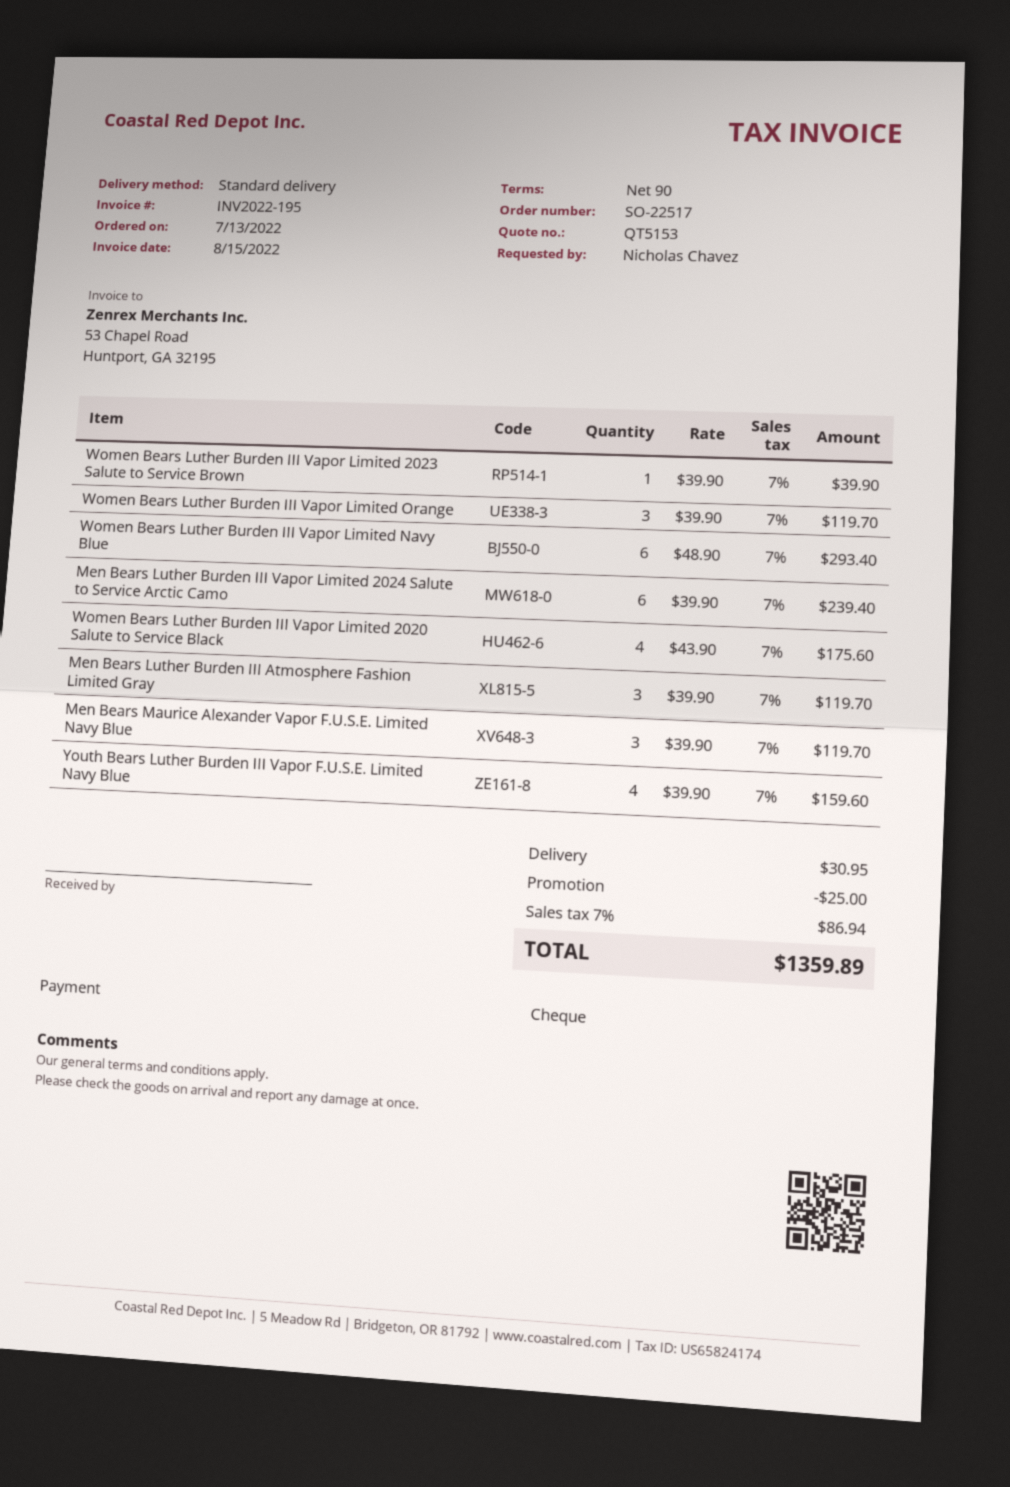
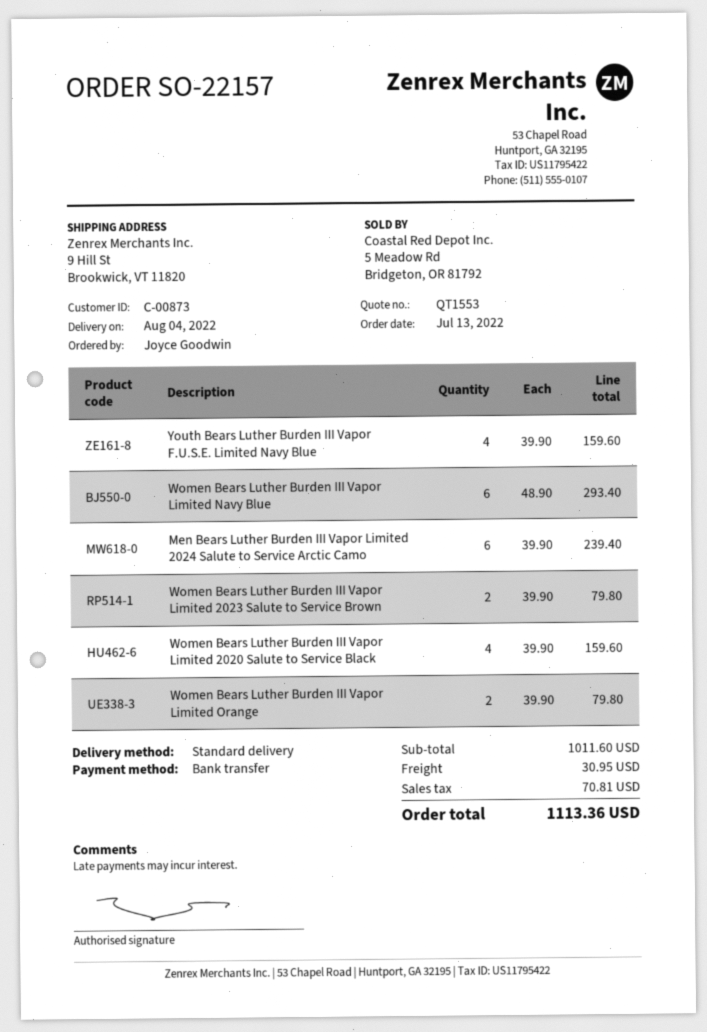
quote number: QT5153 -> QT1553
order number: SO-22517 -> SO-22157
ordered by: Nicholas Chavez -> Joyce Goodwin
payment method: cheque -> bank transfer
Women Bears Luther Burden III Vapor Limited 2023 Salute to Service Brown: 1 x 39.90 = 39.90 -> 2 x 39.90 = 79.80
Women Bears Luther Burden III Vapor Limited Orange: 3 x 39.90 = 119.70 -> 2 x 39.90 = 79.80
Women Bears Luther Burden III Vapor Limited 2020 Salute to Service Black: 4 x 43.90 = 175.60 -> 4 x 39.90 = 159.60
Men Bears Luther Burden III Atmosphere Fashion Limited Gray: 3 x 39.90 = 119.70 -> none
Men Bears Maurice Alexander Vapor F.U.S.E. Limited Navy Blue: 3 x 39.90 = 119.70 -> none
discount: 25.00 -> none
tax: 86.94 -> 70.81
total: 1359.89 -> 1113.36

